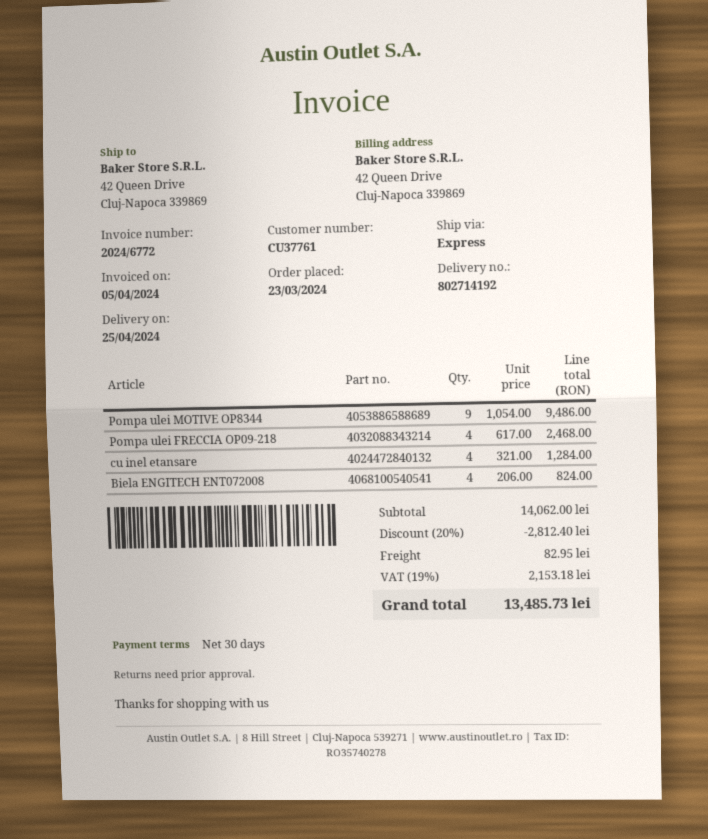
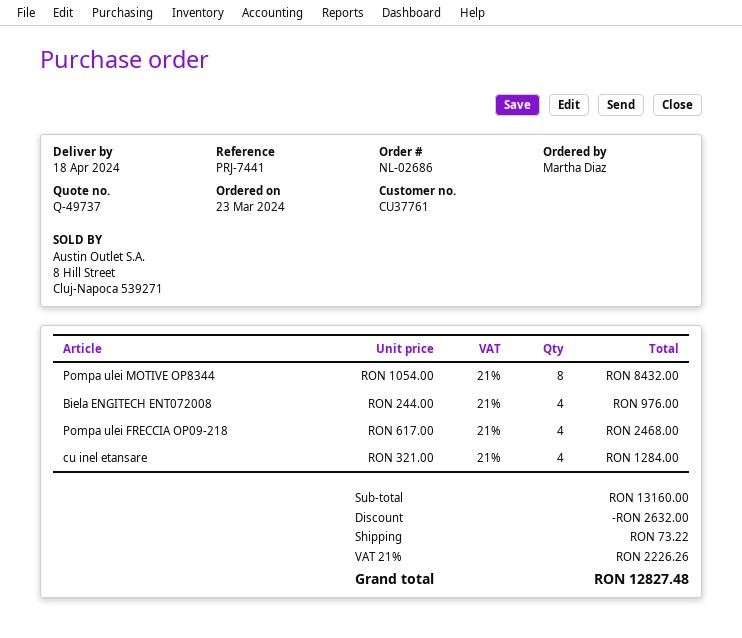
delivery date: 2024-04-25 -> 2024-04-18
Pompa ulei MOTIVE OP8344: 9 x 1054.00 = 9486.00 -> 8 x 1054.00 = 8432.00
Biela ENGITECH ENT072008: 4 x 206.00 = 824.00 -> 4 x 244.00 = 976.00
subtotal: 14062.00 -> 13160.00
discount: 2812.40 -> 2632.00
shipping: 82.95 -> 73.22
tax: 19% = 2153.18 -> 21% = 2226.26
total: 13485.73 -> 12827.48

